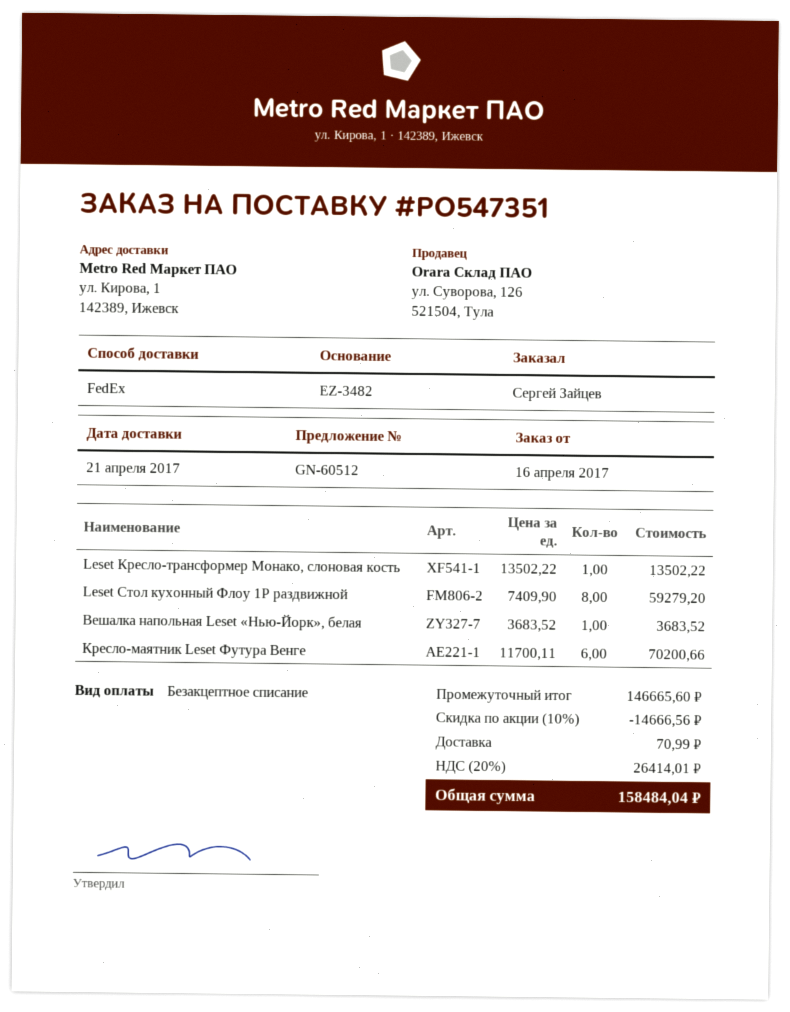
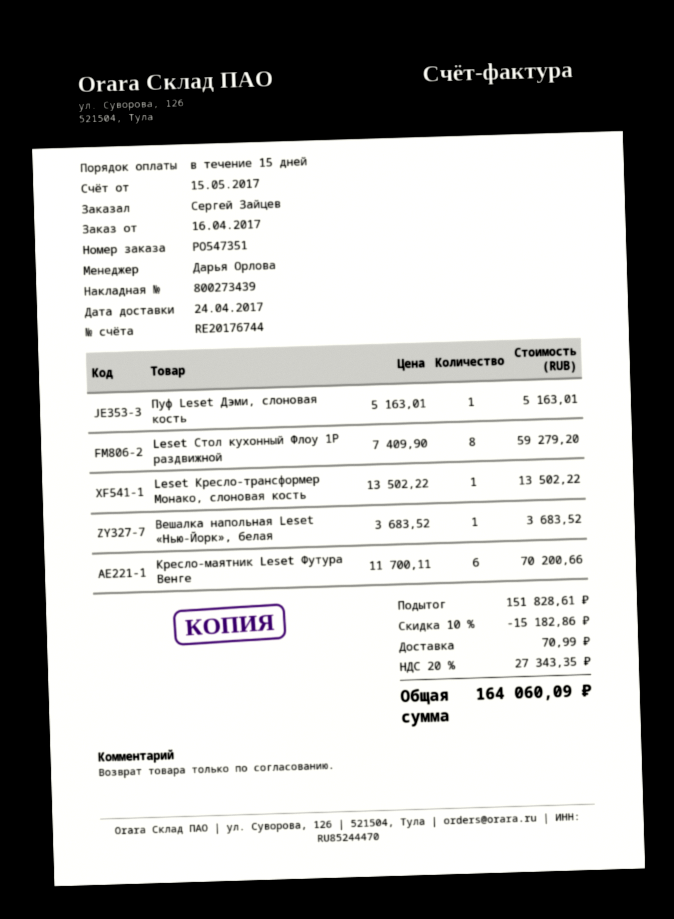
delivery date: 2017-04-21 -> 2017-04-24
Пуф Leset Дэми, слоновая кость: none -> 1 x 5163.01 = 5163.01
subtotal: 146665.60 -> 151828.61
discount: 10% = 14666.56 -> 10% = 15182.86
tax: 20% = 26414.01 -> 20% = 27343.35
total: 158484.04 -> 164060.09

